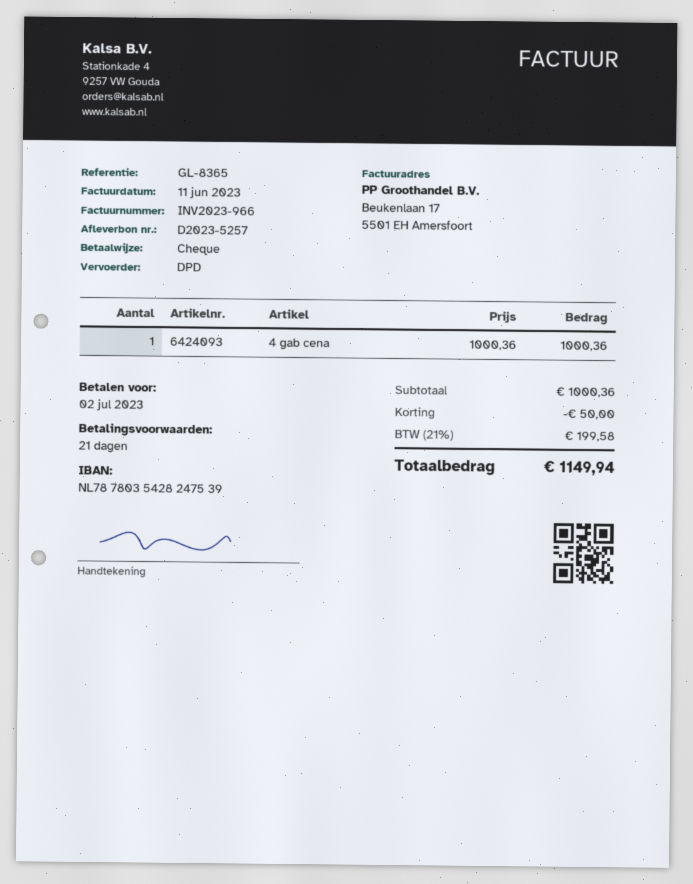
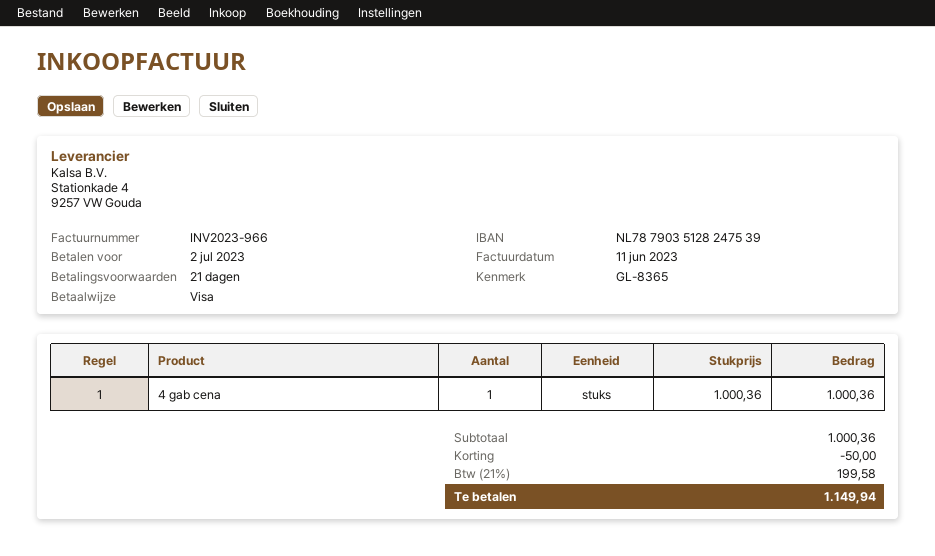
payment method: cheque -> Visa
bank account: NL7878035428247539 -> NL7879035128247539

